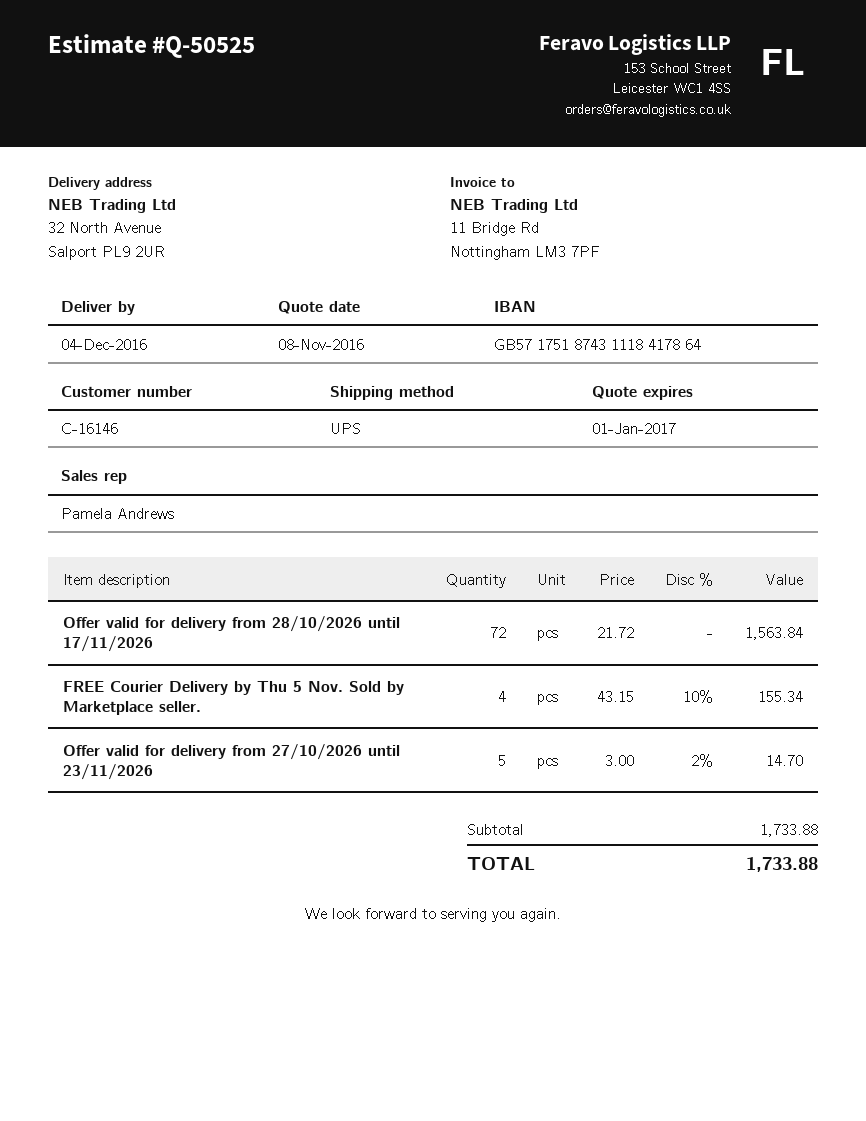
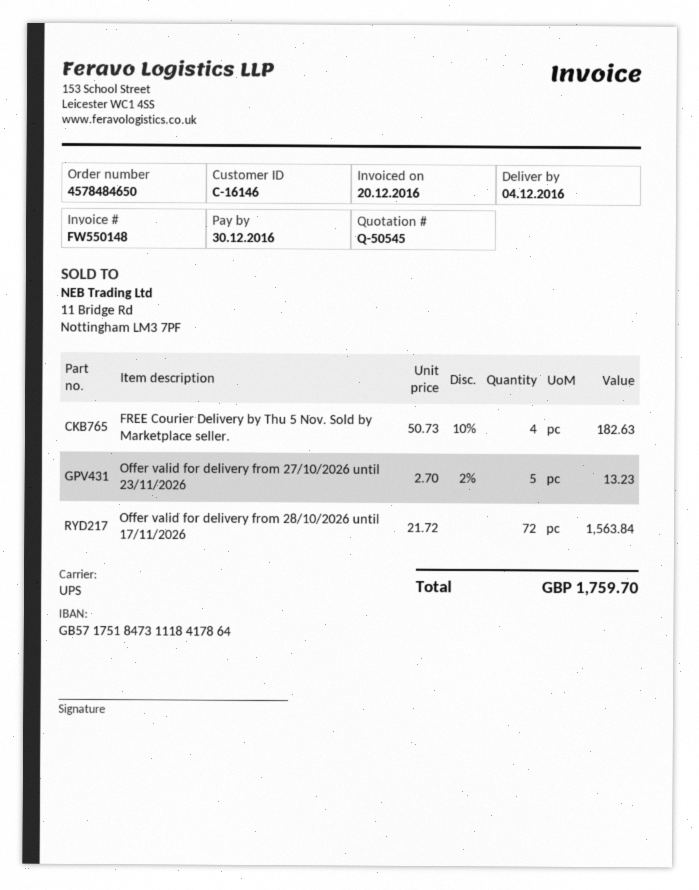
quote number: Q-50525 -> Q-50545
bank account: GB57175187431118417864 -> GB57175184731118417864
FREE Courier Delivery by Thu 5 Nov. Sold by Marketplace seller.: 4 x 43.15 - 10% = 155.34 -> 4 x 50.73 - 10% = 182.63
Offer valid for delivery from 27/10/2026 until 23/11/2026: 5 x 3.00 - 2% = 14.70 -> 5 x 2.70 - 2% = 13.23
total: 1733.88 -> 1759.70

